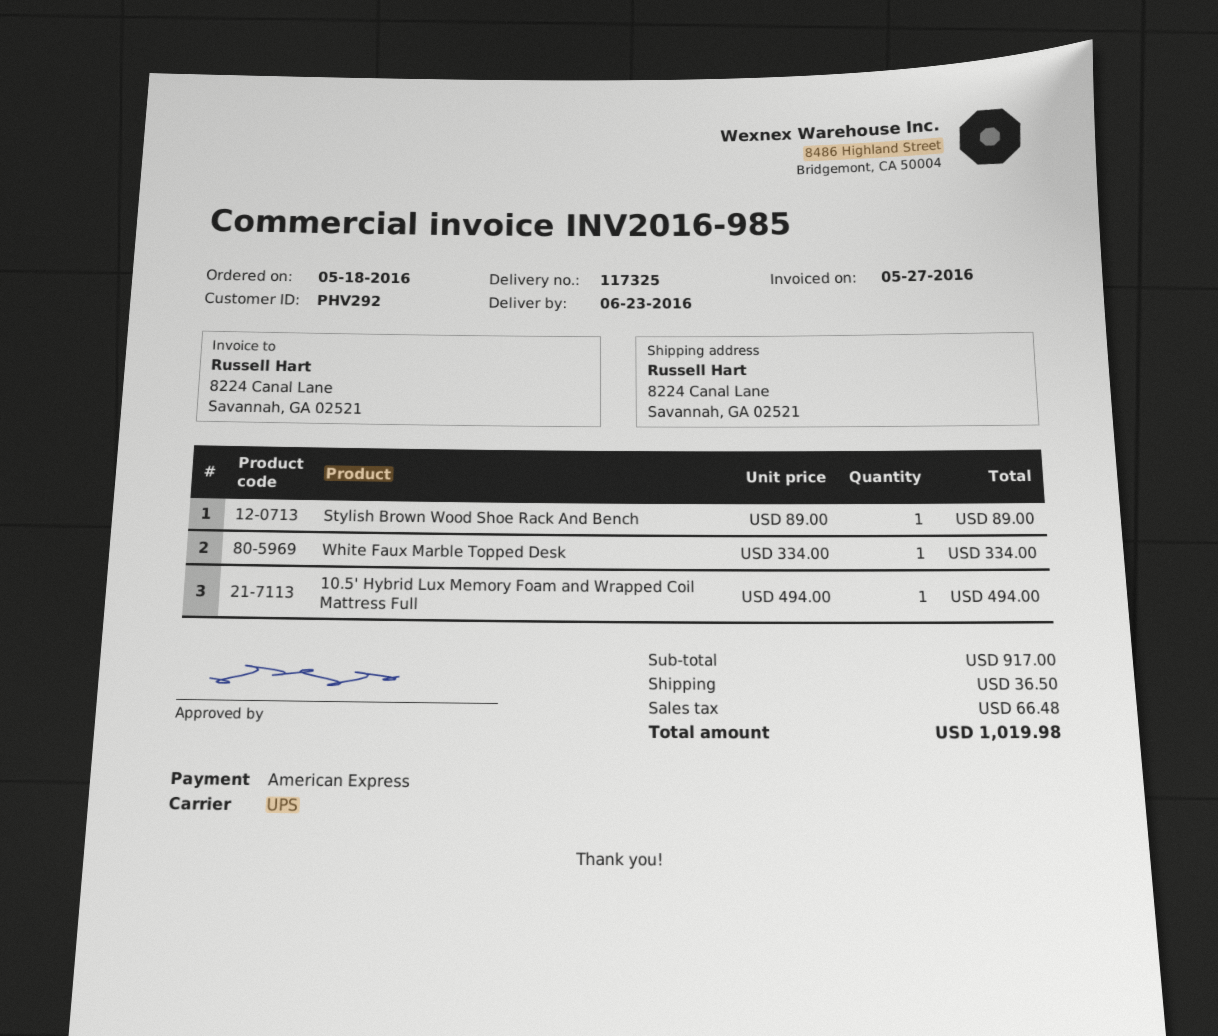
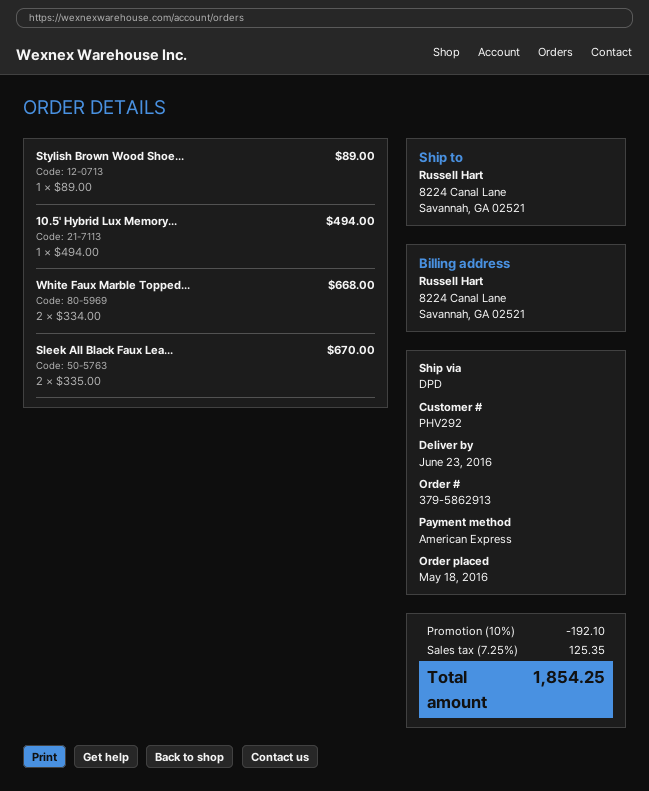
shipping method: UPS -> DPD
White Faux Marble Topped Desk: 1 x 334.00 = 334.00 -> 2 x 334.00 = 668.00
Sleek All Black Faux Lea...: none -> 2 x 335.00 = 670.00
discount: none -> 10% = 192.10
shipping: 36.50 -> none
tax: 66.48 -> 125.35
total: 1019.98 -> 1854.25

